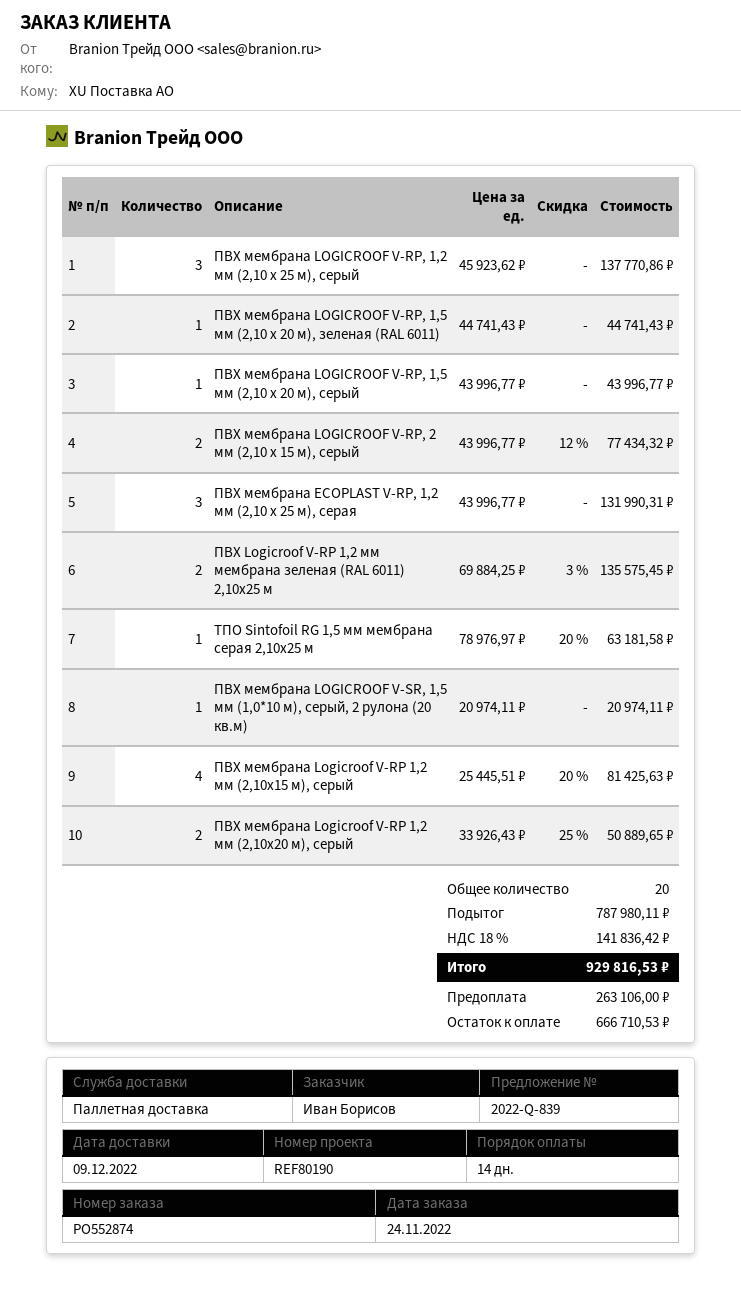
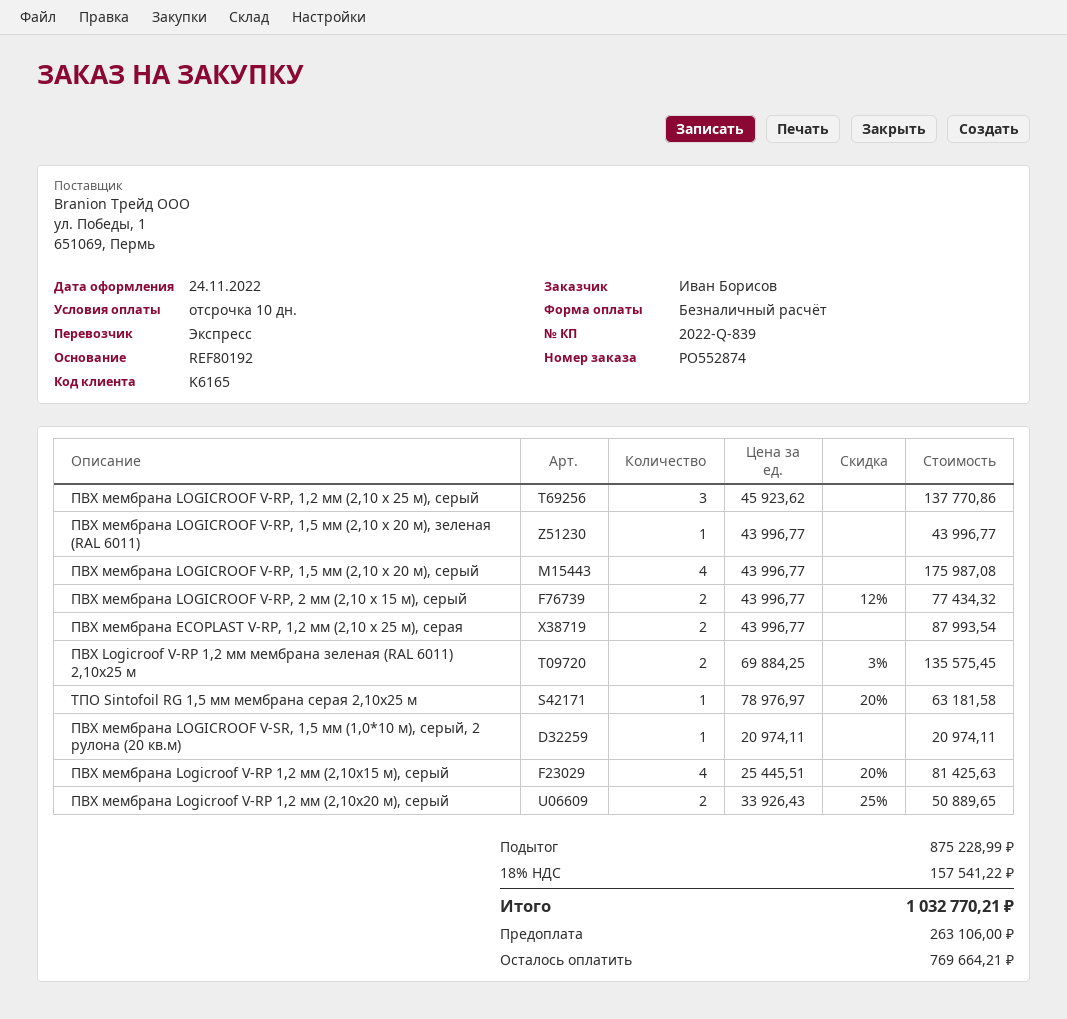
payment terms: 14 days -> 10 days
reference: REF80190 -> REF80192
shipping method: pallet freight -> express
ПВХ мембрана LOGICROOF V-RP, 1,5 мм (2,10 х 20 м), зеленая (RAL 6011): 1 x 44741.43 = 44741.43 -> 1 x 43996.77 = 43996.77
ПВХ мембрана LOGICROOF V-RP, 1,5 мм (2,10 х 20 м), серый: 1 x 43996.77 = 43996.77 -> 4 x 43996.77 = 175987.08
ПВХ мембрана ECOPLAST V-RP, 1,2 мм (2,10 х 25 м), серая: 3 x 43996.77 = 131990.31 -> 2 x 43996.77 = 87993.54
subtotal: 787980.11 -> 875228.99
tax: 18% = 141836.42 -> 18% = 157541.22
total: 929816.53 -> 1032770.21
balance: 666710.53 -> 769664.21

